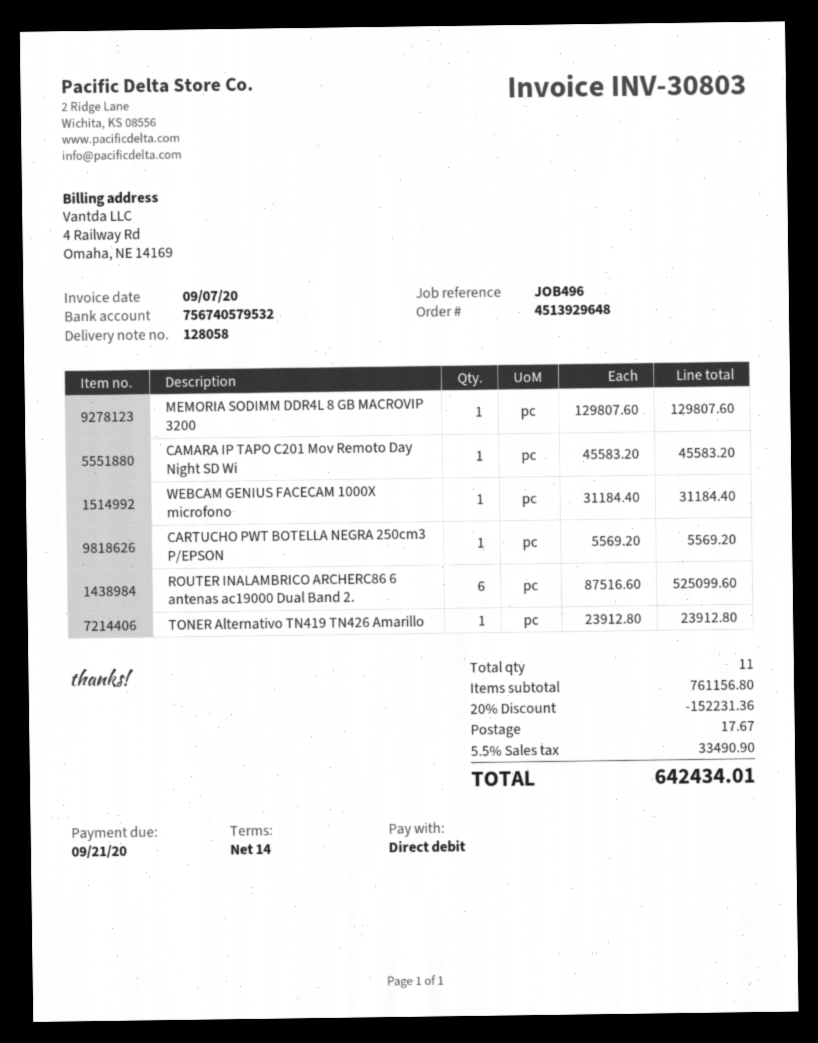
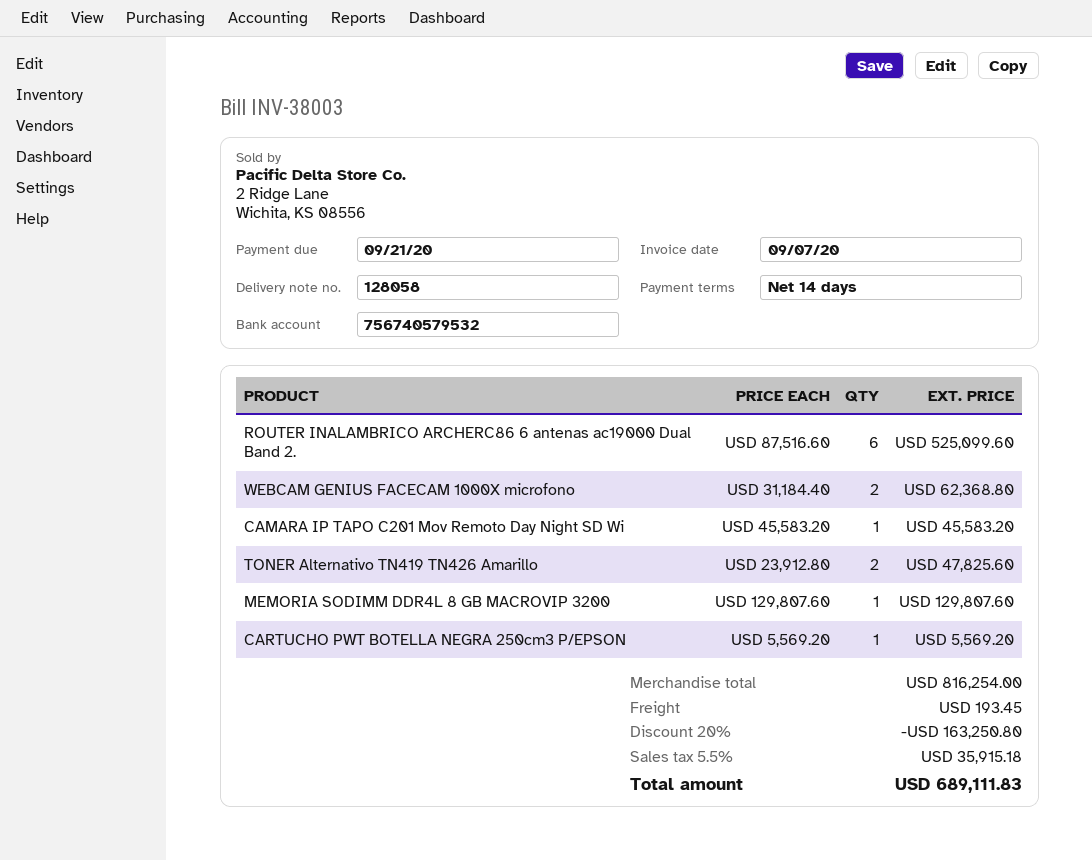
invoice number: INV-30803 -> INV-38003
WEBCAM GENIUS FACECAM 1000X microfono: 1 x 31184.40 = 31184.40 -> 2 x 31184.40 = 62368.80
TONER Alternativo TN419 TN426 Amarillo: 1 x 23912.80 = 23912.80 -> 2 x 23912.80 = 47825.60
subtotal: 761156.80 -> 816254.00
discount: 20% = 152231.36 -> 20% = 163250.80
shipping: 17.67 -> 193.45
tax: 5.5% = 33490.90 -> 5.5% = 35915.18
total: 642434.01 -> 689111.83

